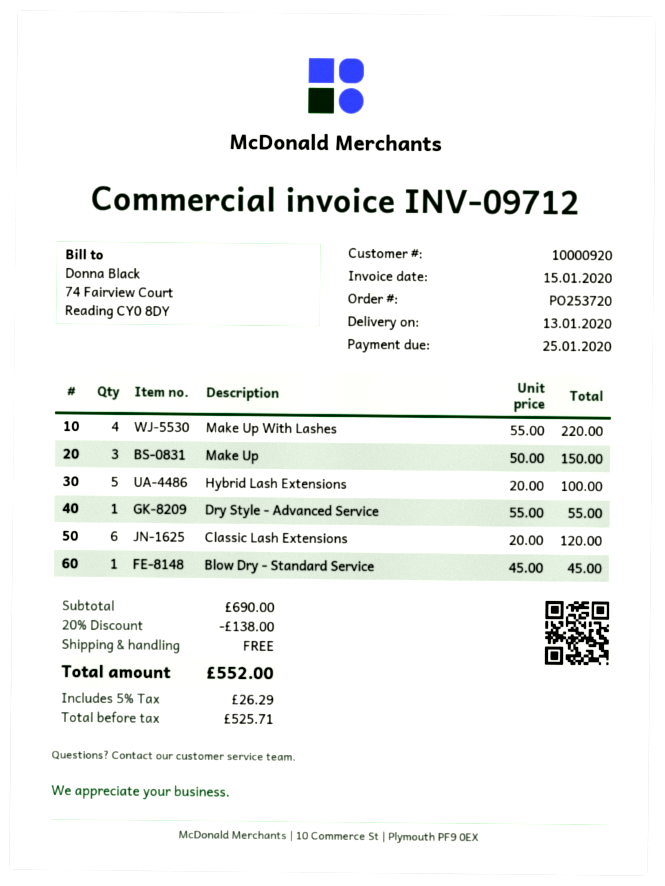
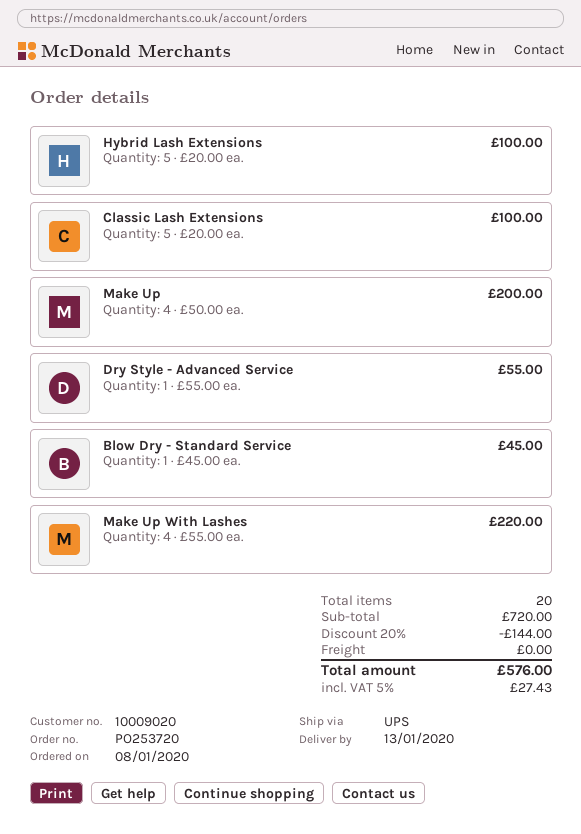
customer number: 10000920 -> 10009020
Make Up: 3 x 50.00 = 150.00 -> 4 x 50.00 = 200.00
Classic Lash Extensions: 6 x 20.00 = 120.00 -> 5 x 20.00 = 100.00
subtotal: 690.00 -> 720.00
discount: 20% = 138.00 -> 20% = 144.00
tax: 5% = 26.29 -> 5% = 27.43
total: 552.00 -> 576.00

